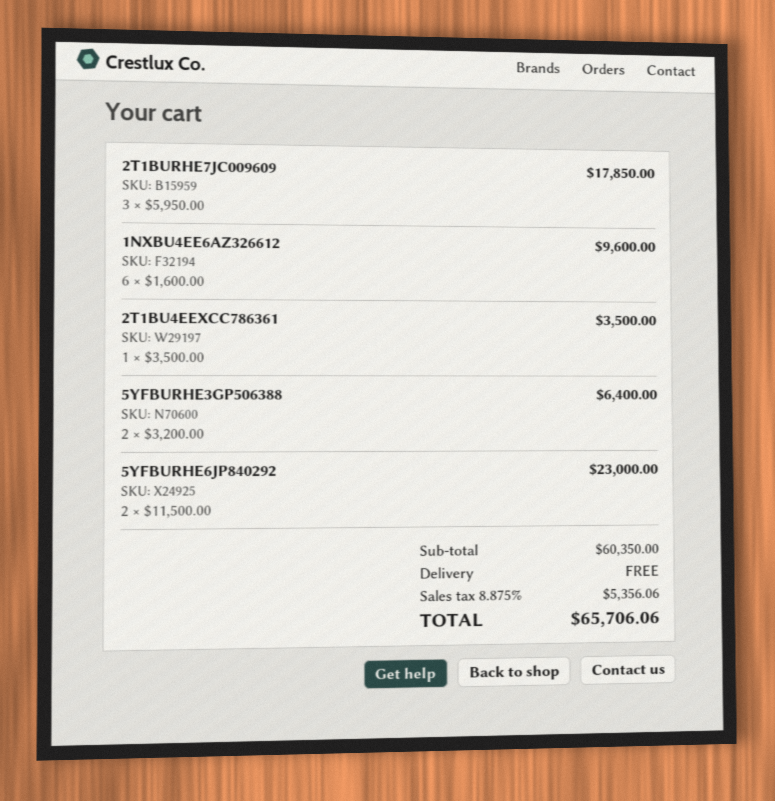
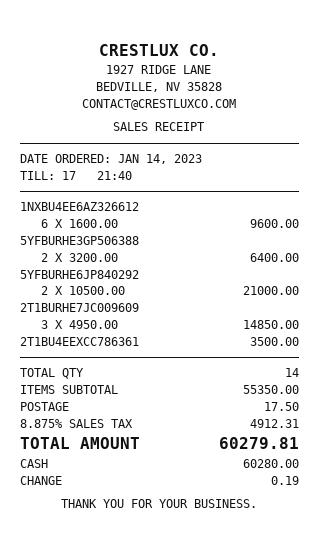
2T1BURHE7JC009609: 3 x 5950.00 = 17850.00 -> 3 x 4950.00 = 14850.00
5YFBURHE6JP840292: 2 x 11500.00 = 23000.00 -> 2 x 10500.00 = 21000.00
subtotal: 60350.00 -> 55350.00
shipping: 0.00 -> 17.50
tax: 8.875% = 5356.06 -> 8.875% = 4912.31
total: 65706.06 -> 60279.81

